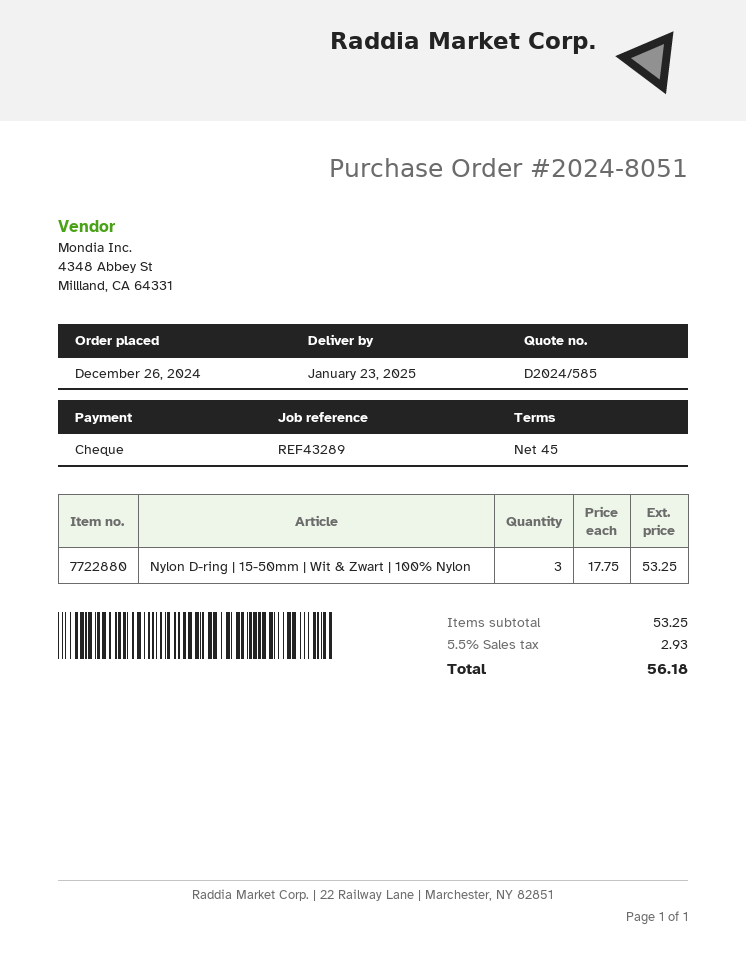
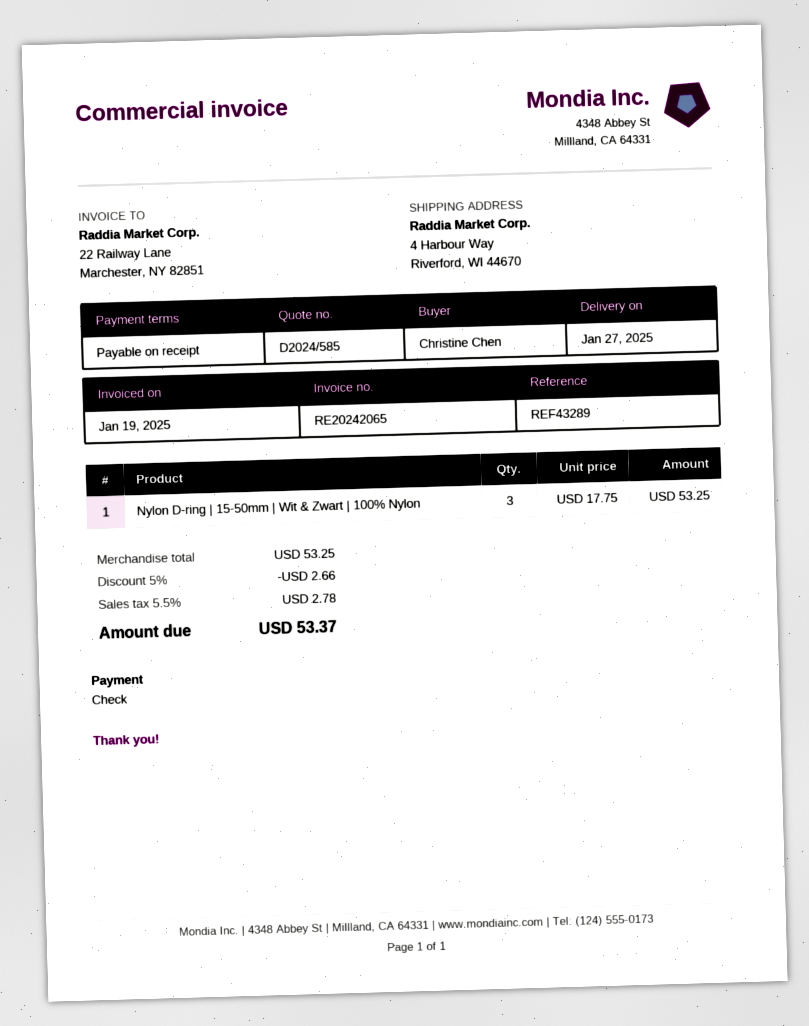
delivery date: 2025-01-23 -> 2025-01-27
payment terms: 45 days -> on receipt
discount: none -> 5% = 2.66
tax: 5.5% = 2.93 -> 5.5% = 2.78
total: 56.18 -> 53.37

